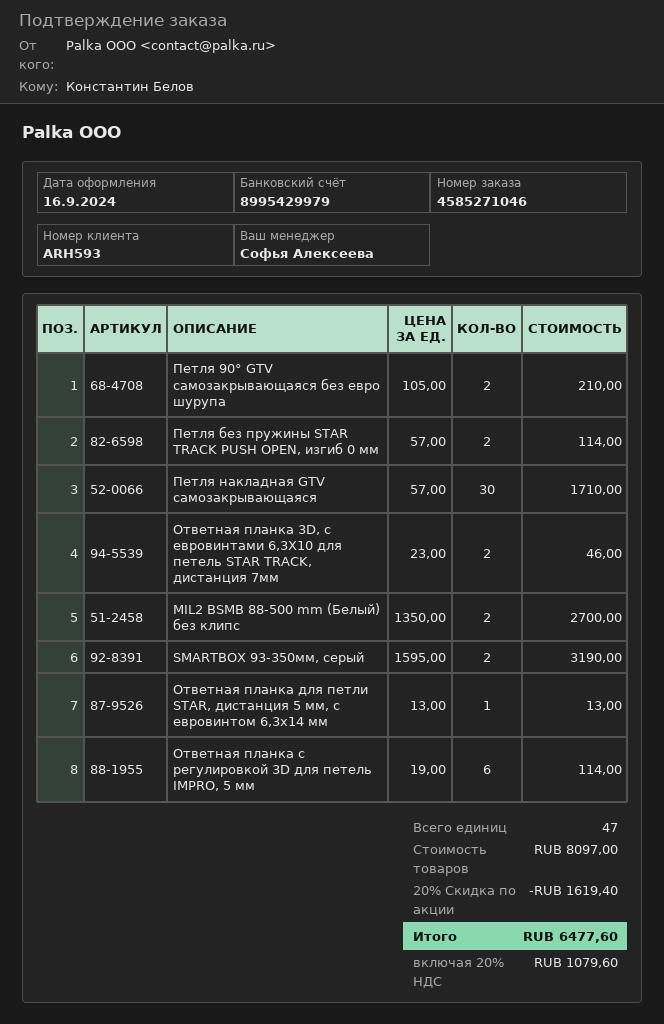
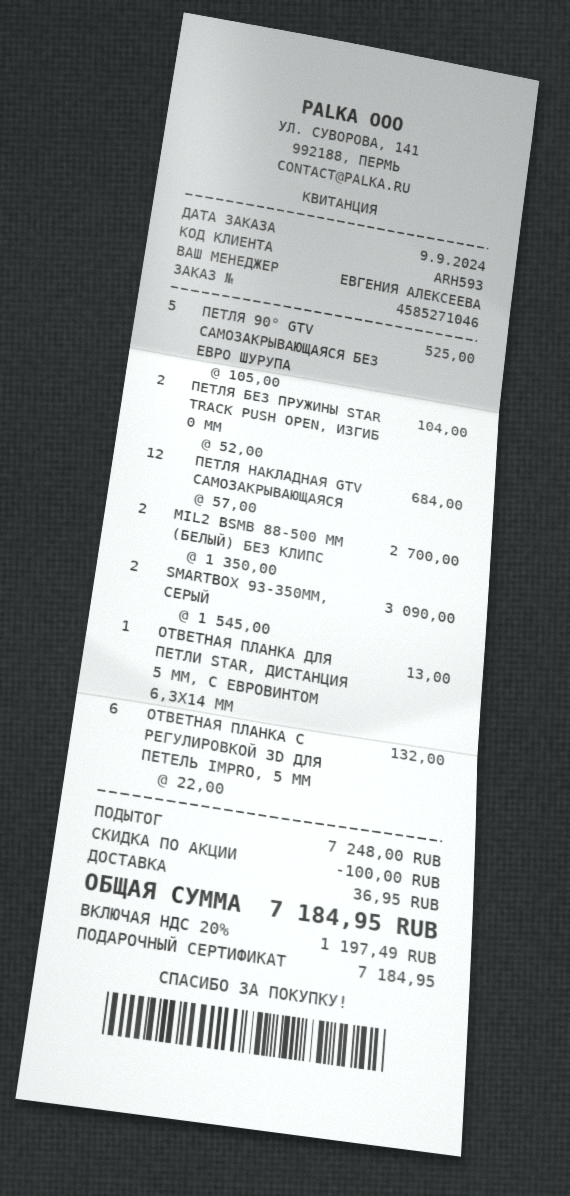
order date: 2024-09-16 -> 2024-09-09
sales rep: Софья Алексеева -> ЕВГЕНИЯ АЛЕКСЕЕВА
Петля 90° GTV самозакрывающаяся без евро шурупа: 2 x 105.00 = 210.00 -> 5 x 105.00 = 525.00
Петля без пружины STAR TRACK PUSH OPEN, изгиб 0 мм: 2 x 57.00 = 114.00 -> 2 x 52.00 = 104.00
Петля накладная GTV самозакрывающаяся: 30 x 57.00 = 1710.00 -> 12 x 57.00 = 684.00
Ответная планка 3D, с евровинтами 6,3X10 для петель STAR TRACK, дистанция 7мм: 2 x 23.00 = 46.00 -> none
SMARTBOX 93-350мм, серый: 2 x 1595.00 = 3190.00 -> 2 x 1545.00 = 3090.00
Ответная планка с регулировкой 3D для петель IMPRO, 5 мм: 6 x 19.00 = 114.00 -> 6 x 22.00 = 132.00
subtotal: 8097.00 -> 7248.00
discount: 1619.40 -> 100.00
shipping: none -> 36.95
tax: 20% = 1079.60 -> 20% = 1197.49
total: 6477.60 -> 7184.95

